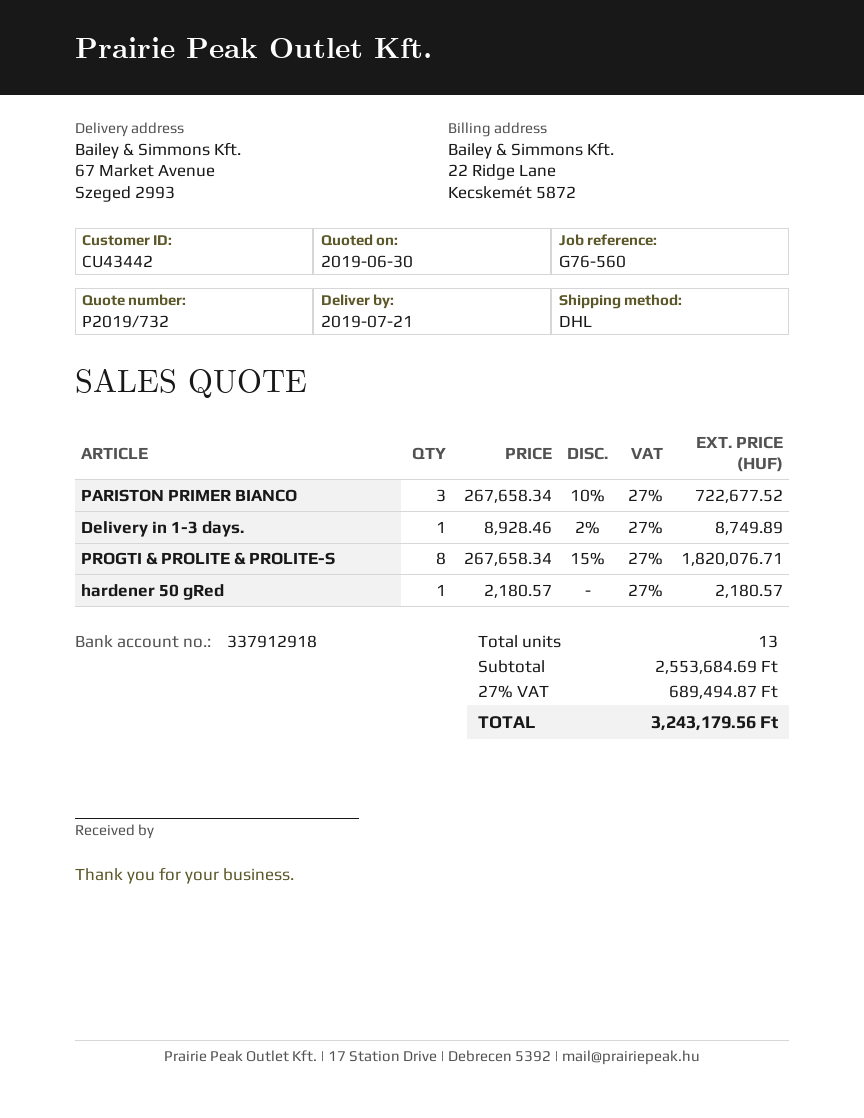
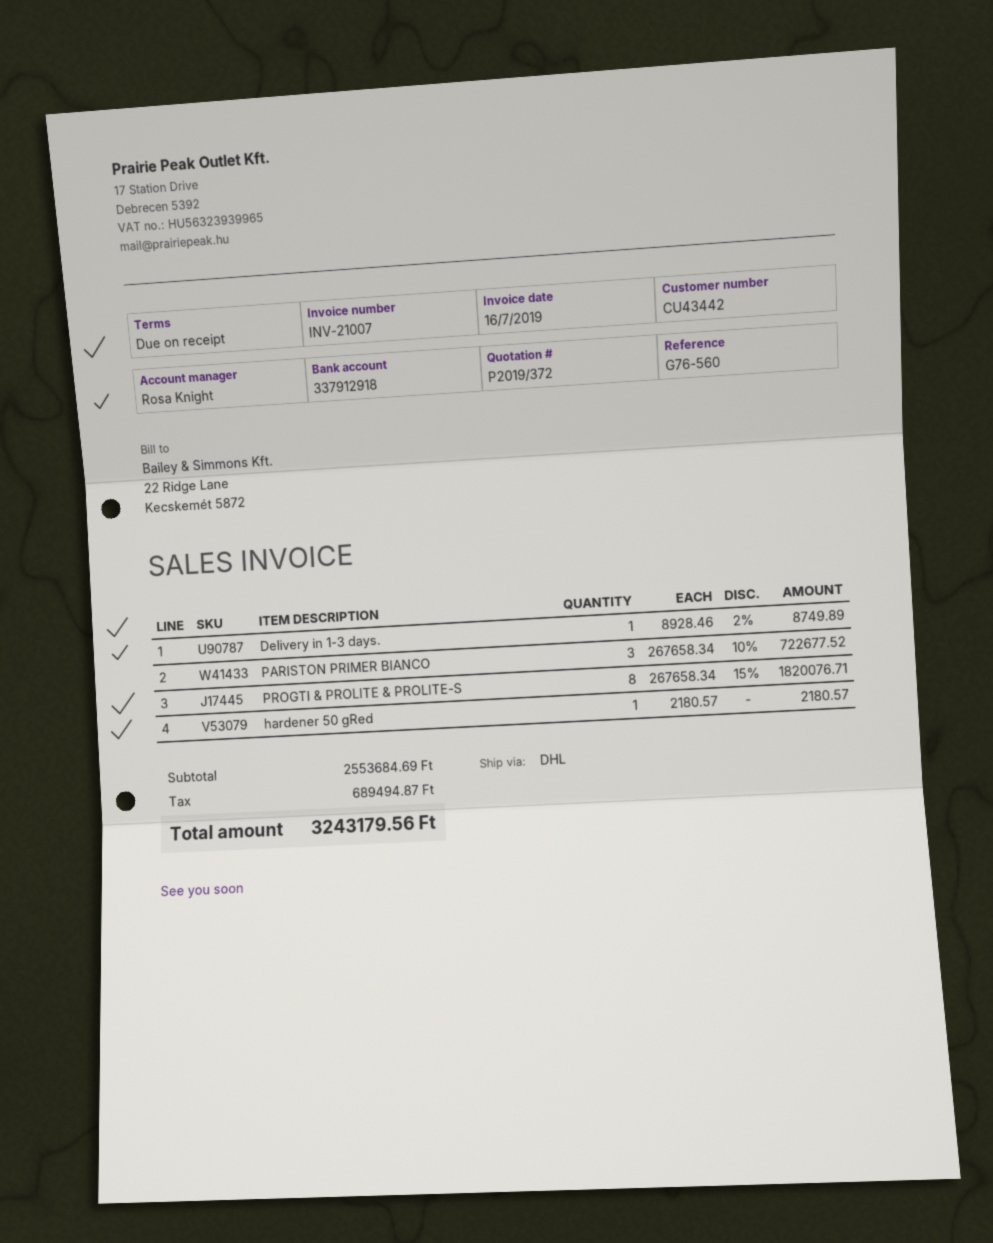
quote number: P2019/732 -> P2019/372

